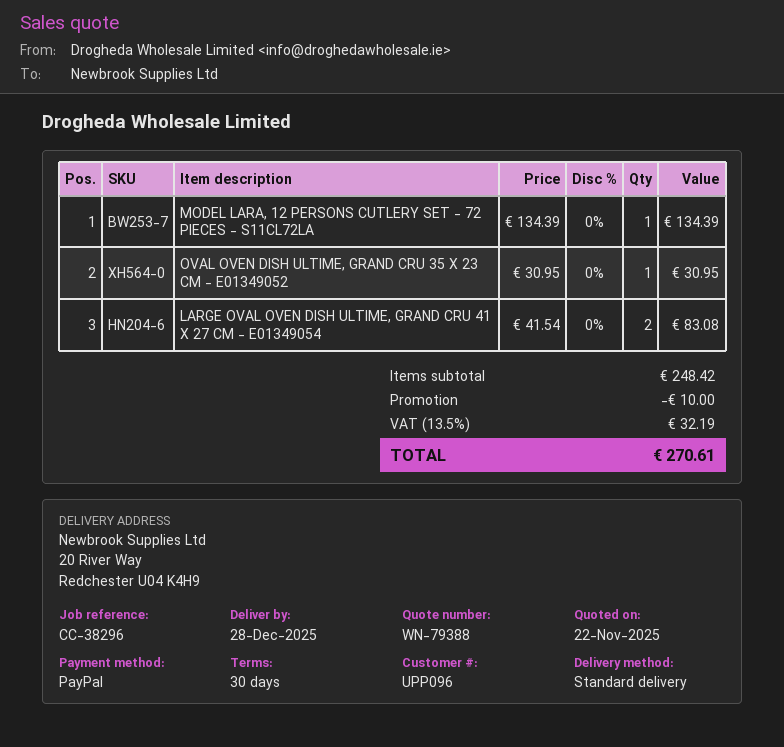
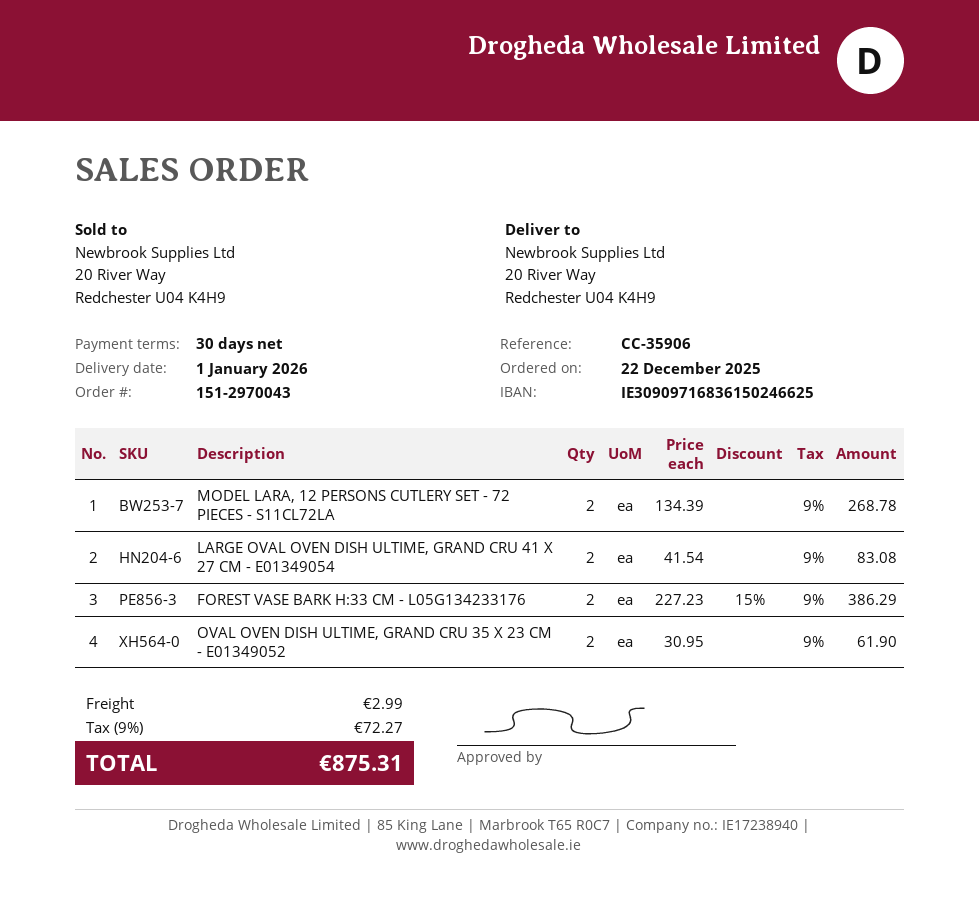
delivery date: 2025-12-28 -> 2026-01-01
reference: CC-38296 -> CC-35906
MODEL LARA, 12 PERSONS CUTLERY SET - 72 PIECES - S11CL72LA: 1 x 134.39 = 134.39 -> 2 x 134.39 = 268.78
OVAL OVEN DISH ULTIME, GRAND CRU 35 X 23 CM - E01349052: 1 x 30.95 = 30.95 -> 2 x 30.95 = 61.90
FOREST VASE BARK H:33 CM - L05G134233176: none -> 2 x 227.23 - 15% = 386.29
discount: 10.00 -> none
shipping: none -> 2.99
tax: 13.5% = 32.19 -> 9% = 72.27
total: 270.61 -> 875.31

